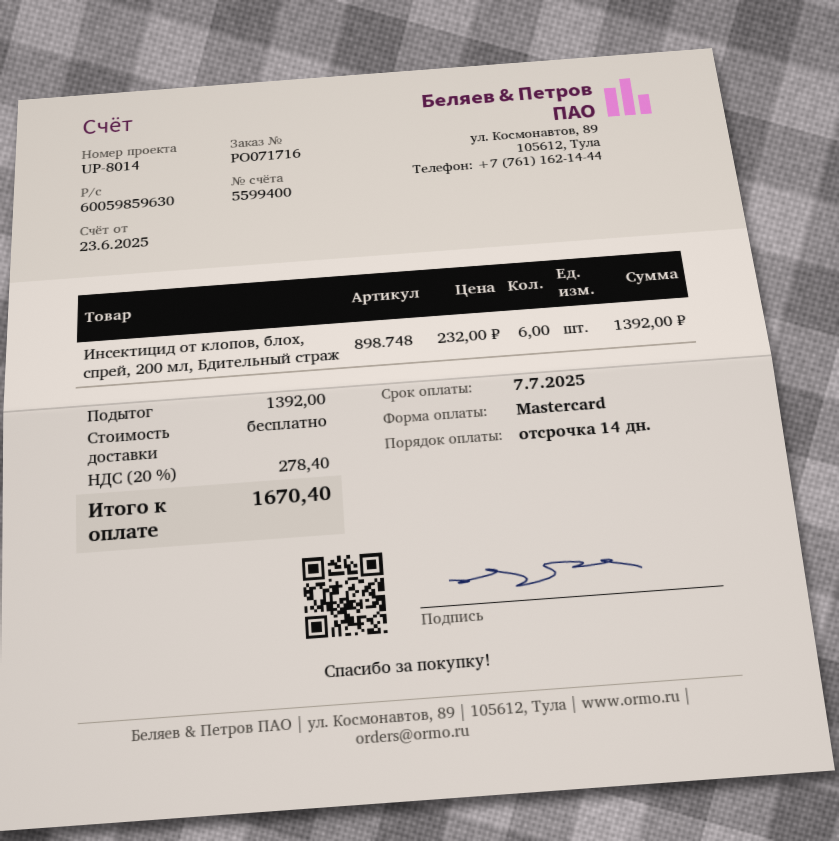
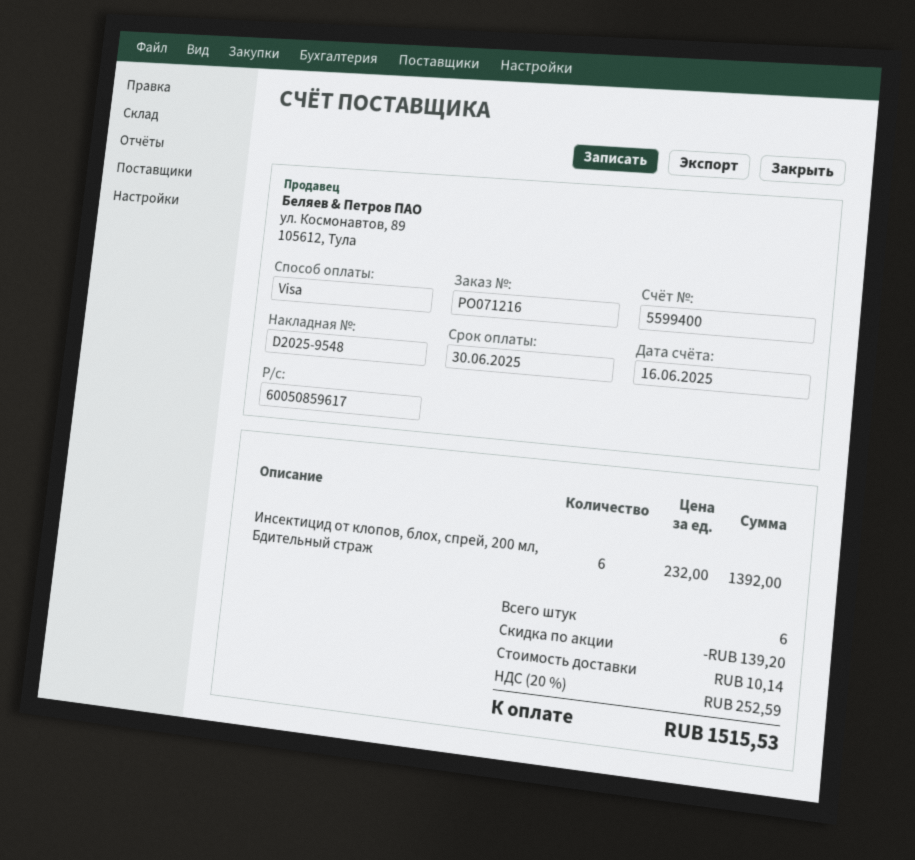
order number: PO071716 -> PO071216
invoice date: 2025-06-23 -> 2025-06-16
due date: 2025-07-07 -> 2025-06-30
payment method: Mastercard -> Visa
bank account: 60059859630 -> 60050859617
discount: none -> 139.20
shipping: 0.00 -> 10.14
tax: 20% = 278.40 -> 20% = 252.59
total: 1670.40 -> 1515.53

